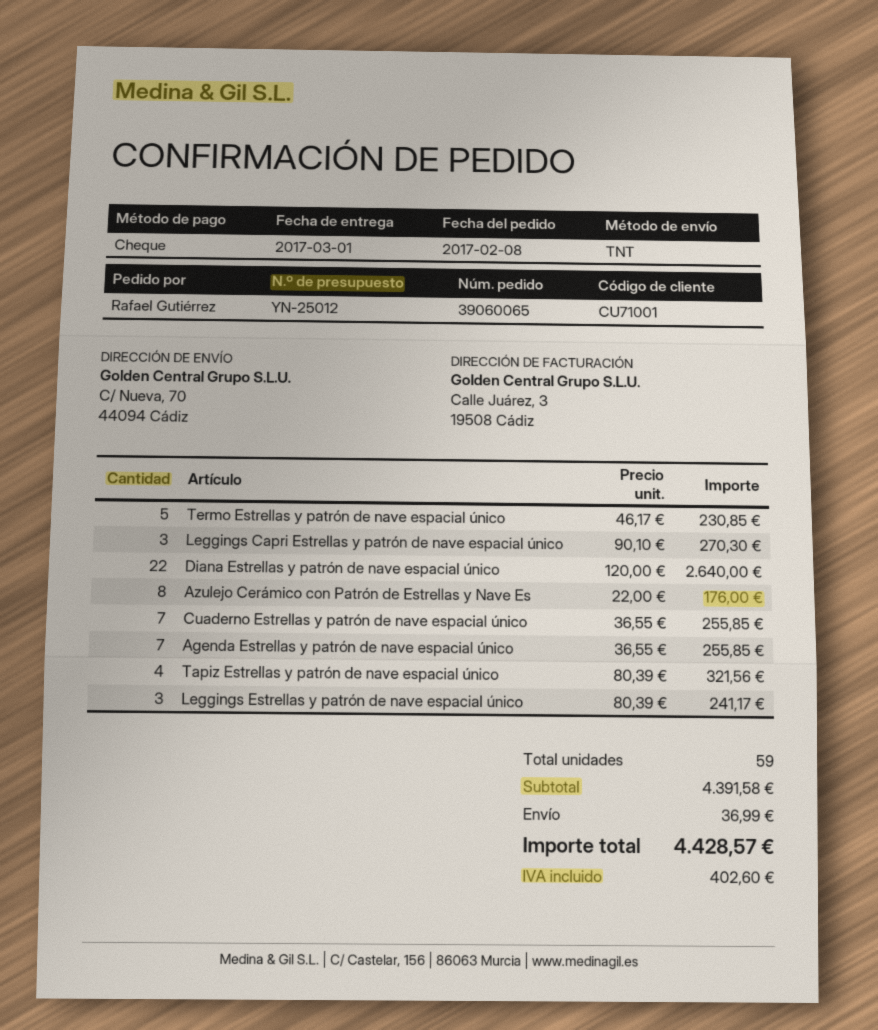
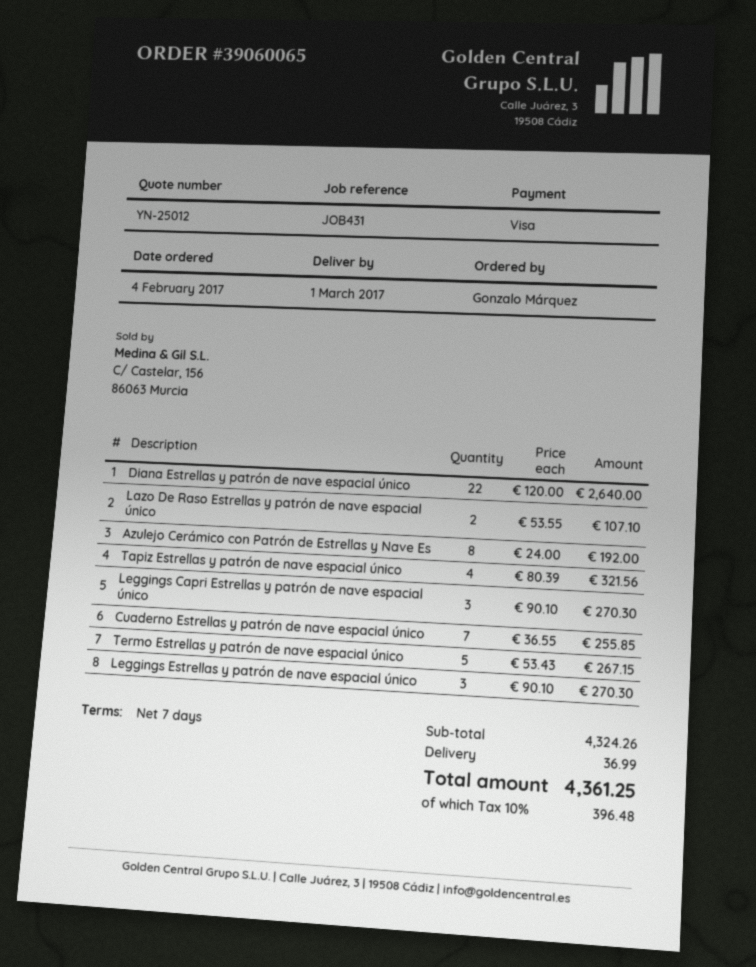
order date: 2017-02-08 -> 2017-02-04
ordered by: Rafael Gutiérrez -> Gonzalo Márquez
payment method: cheque -> Visa
Termo Estrellas y patrón de nave espacial único: 5 x 46.17 = 230.85 -> 5 x 53.43 = 267.15
Azulejo Cerámico con Patrón de Estrellas y Nave Es: 8 x 22.00 = 176.00 -> 8 x 24.00 = 192.00
Agenda Estrellas y patrón de nave espacial único: 7 x 36.55 = 255.85 -> none
Leggings Estrellas y patrón de nave espacial único: 3 x 80.39 = 241.17 -> 3 x 90.10 = 270.30
Lazo De Raso Estrellas y patrón de nave espacial único: none -> 2 x 53.55 = 107.10
subtotal: 4391.58 -> 4324.26
tax: 402.60 -> 396.48
total: 4428.57 -> 4361.25

